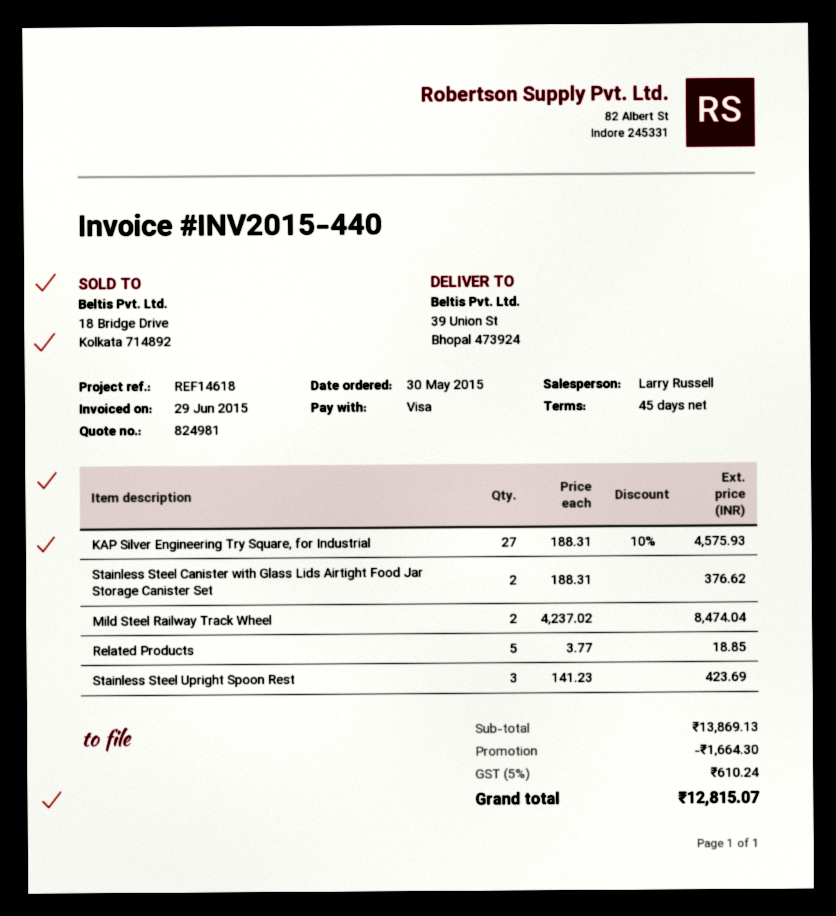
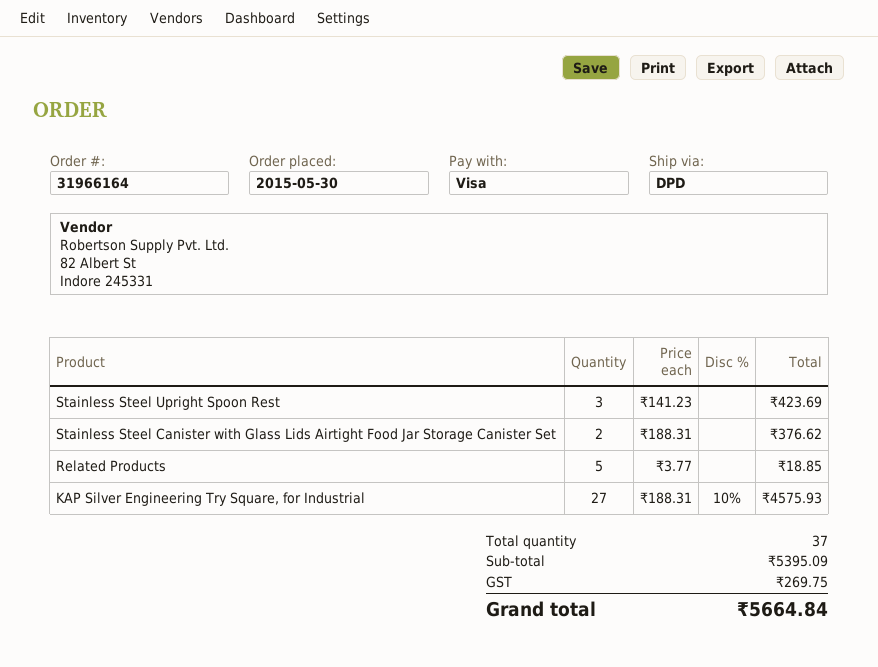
Mild Steel Railway Track Wheel: 2 x 4237.02 = 8474.04 -> none
subtotal: 13869.13 -> 5395.09
discount: 1664.30 -> none
tax: 610.24 -> 269.75
total: 12815.07 -> 5664.84

